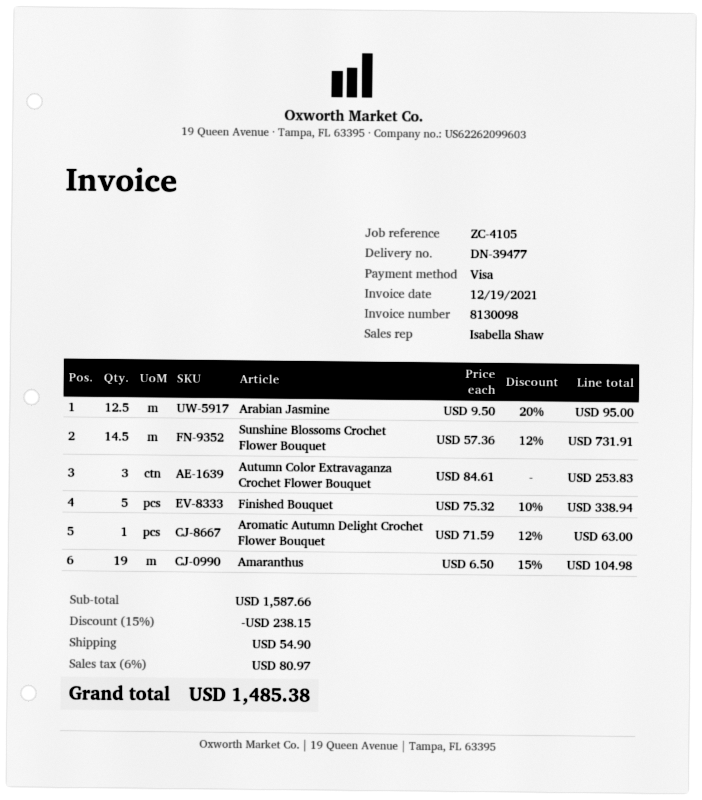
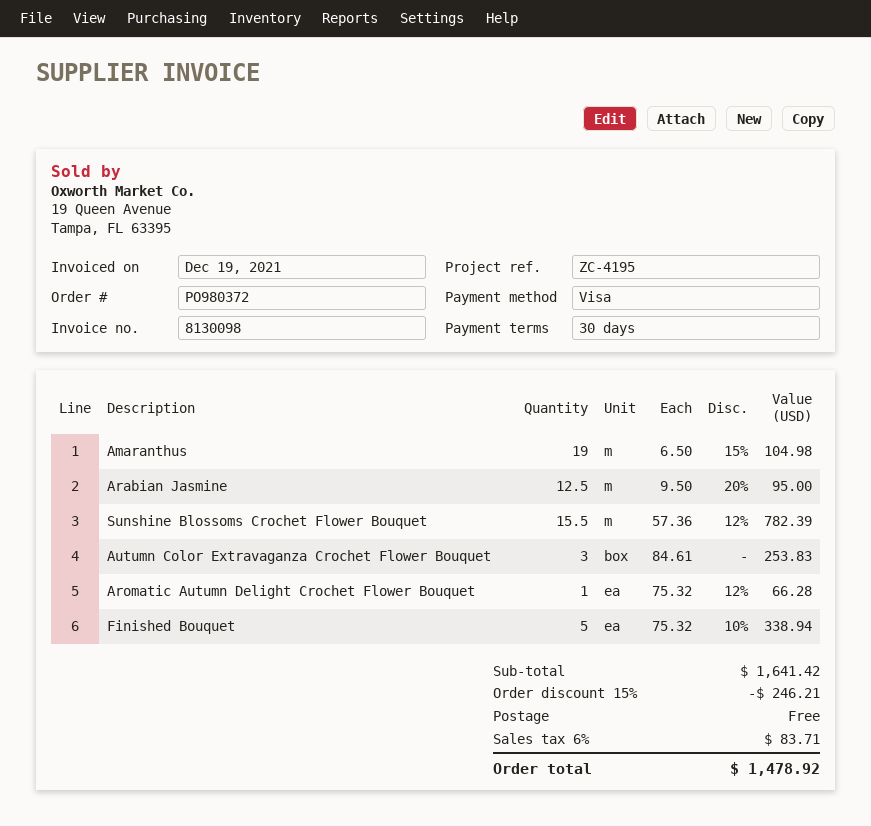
reference: ZC-4105 -> ZC-4195
Sunshine Blossoms Crochet Flower Bouquet: 14.5 x 57.36 - 12% = 731.91 -> 15.5 x 57.36 - 12% = 782.39
Aromatic Autumn Delight Crochet Flower Bouquet: 1 x 71.59 - 12% = 63.00 -> 1 x 75.32 - 12% = 66.28
subtotal: 1587.66 -> 1641.42
discount: 15% = 238.15 -> 15% = 246.21
shipping: 54.90 -> 0.00
tax: 6% = 80.97 -> 6% = 83.71
total: 1485.38 -> 1478.92

